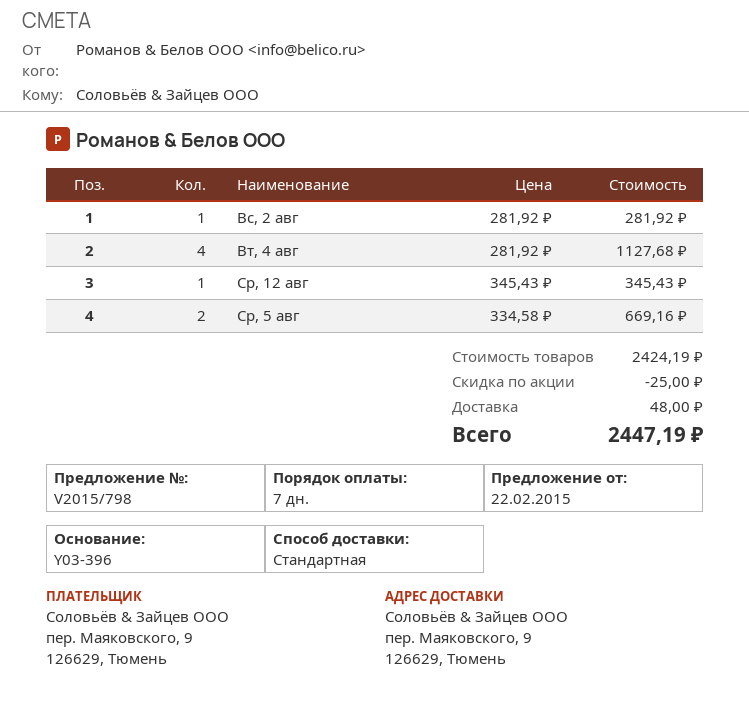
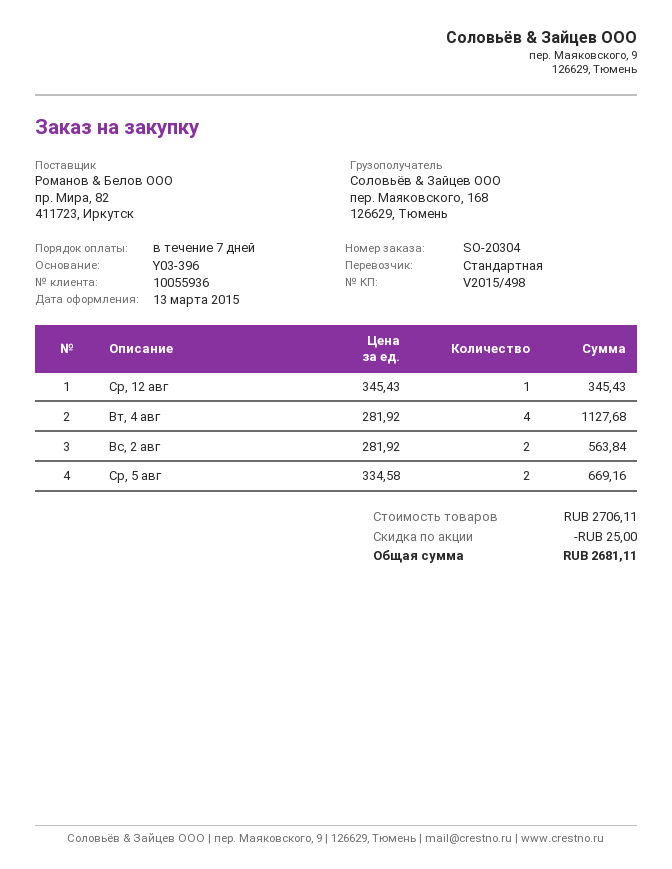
quote number: V2015/798 -> V2015/498
ship to: пер. Маяковского, 9, 126629, Тюмень -> пер. Маяковского, 168, 126629, Тюмень
Вс, 2 авг: 1 x 281.92 = 281.92 -> 2 x 281.92 = 563.84
subtotal: 2424.19 -> 2706.11
shipping: 48.00 -> none
total: 2447.19 -> 2681.11

